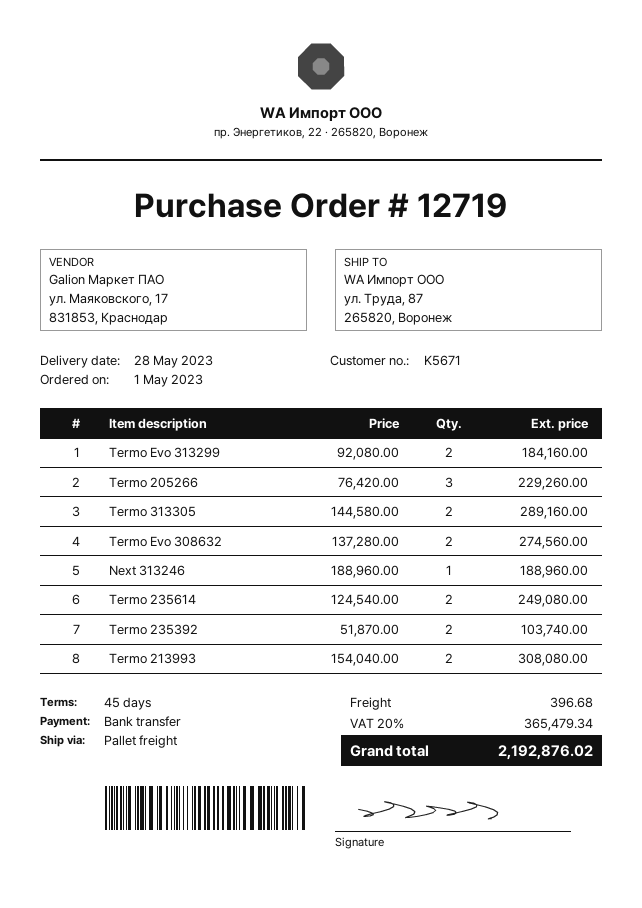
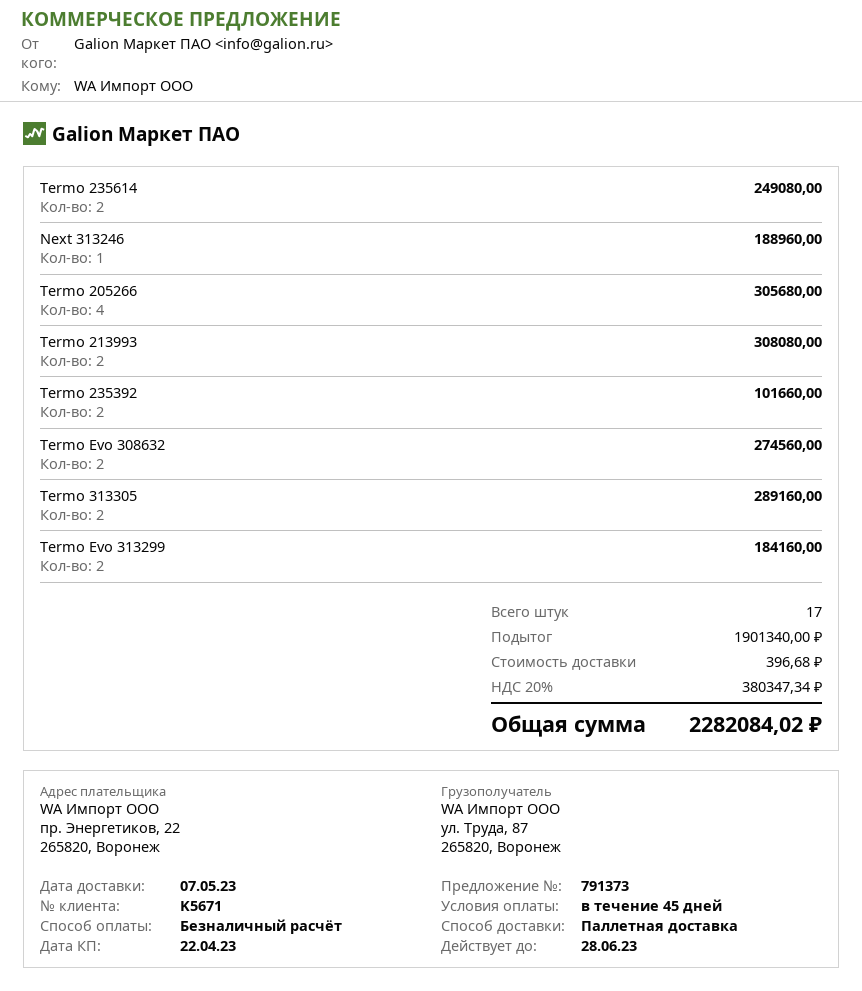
delivery date: 2023-05-28 -> 2023-05-07
Termo 205266: 3 for 229260.00 -> 4 for 305680.00
Termo 235392: 2 for 103740.00 -> 2 for 101660.00
tax: 20% = 365479.34 -> 20% = 380347.34
total: 2192876.02 -> 2282084.02

